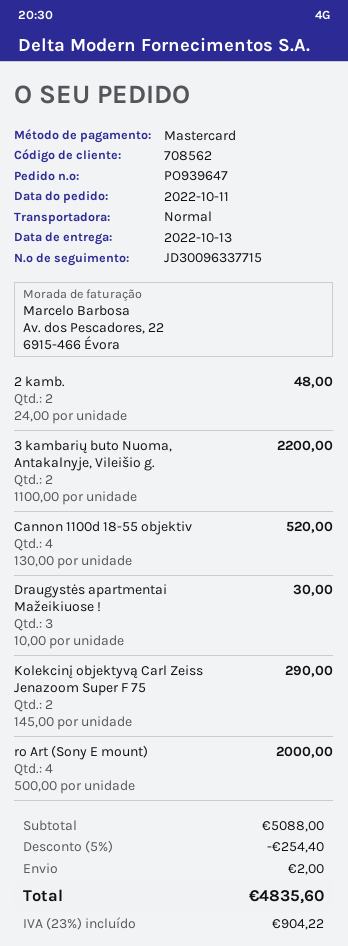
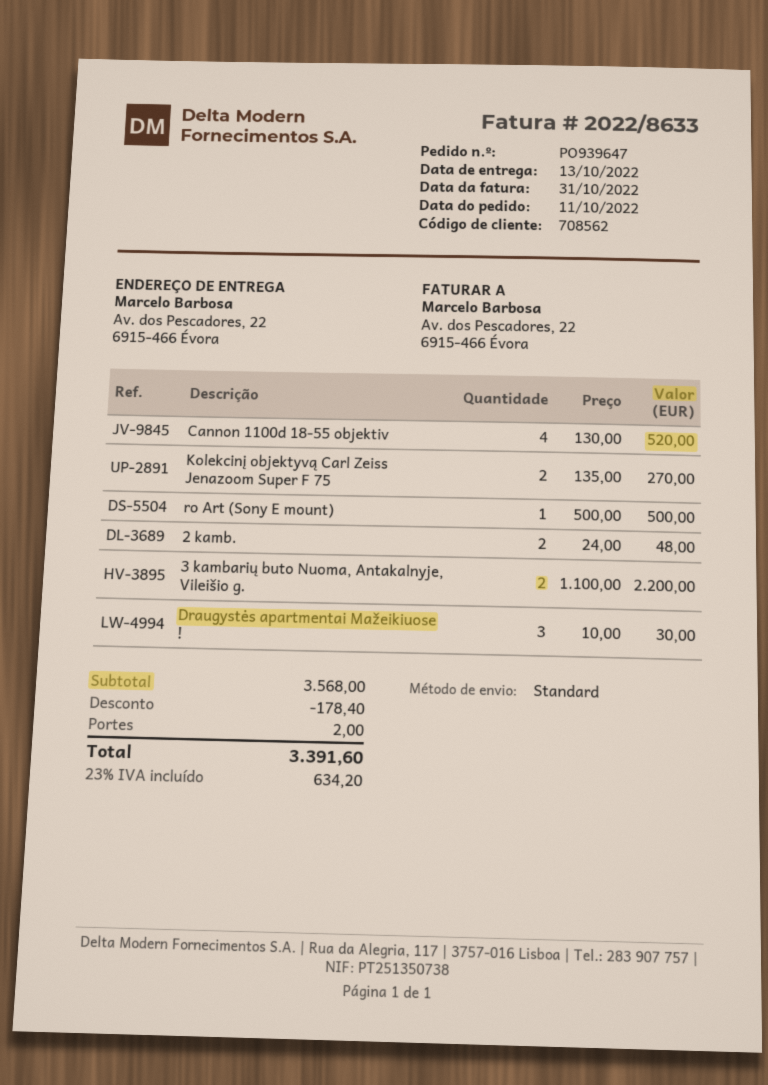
Kolekcinį objektyvą Carl Zeiss Jenazoom Super F 75: 2 x 145.00 = 290.00 -> 2 x 135.00 = 270.00
ro Art (Sony E mount): 4 x 500.00 = 2000.00 -> 1 x 500.00 = 500.00
subtotal: 5088.00 -> 3568.00
discount: 254.40 -> 178.40
tax: 23% = 904.22 -> 23% = 634.20
total: 4835.60 -> 3391.60

